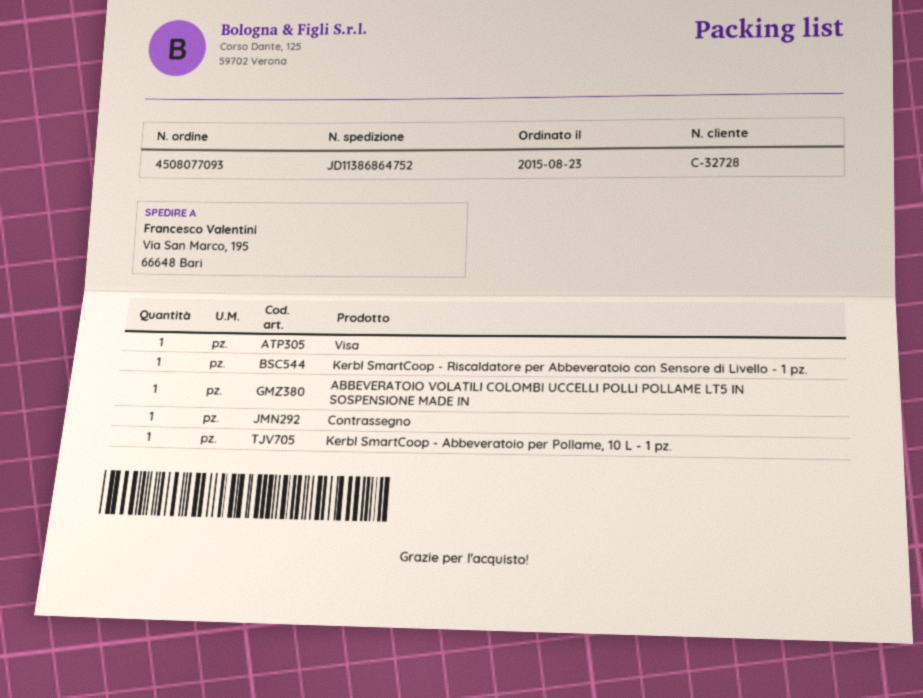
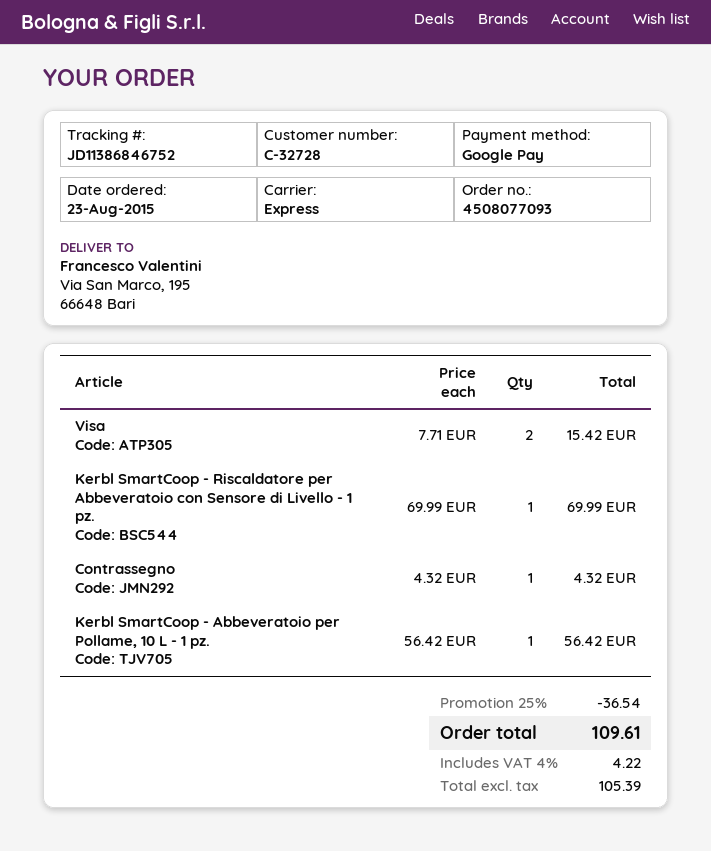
tracking number: JD11386864752 -> JD11386846752
Visa: 1 -> 2
ABBEVERATOIO VOLATILI COLOMBI UCCELLI POLLI POLLAME LT5 IN SOSPENSIONE MADE IN: 1 -> none

